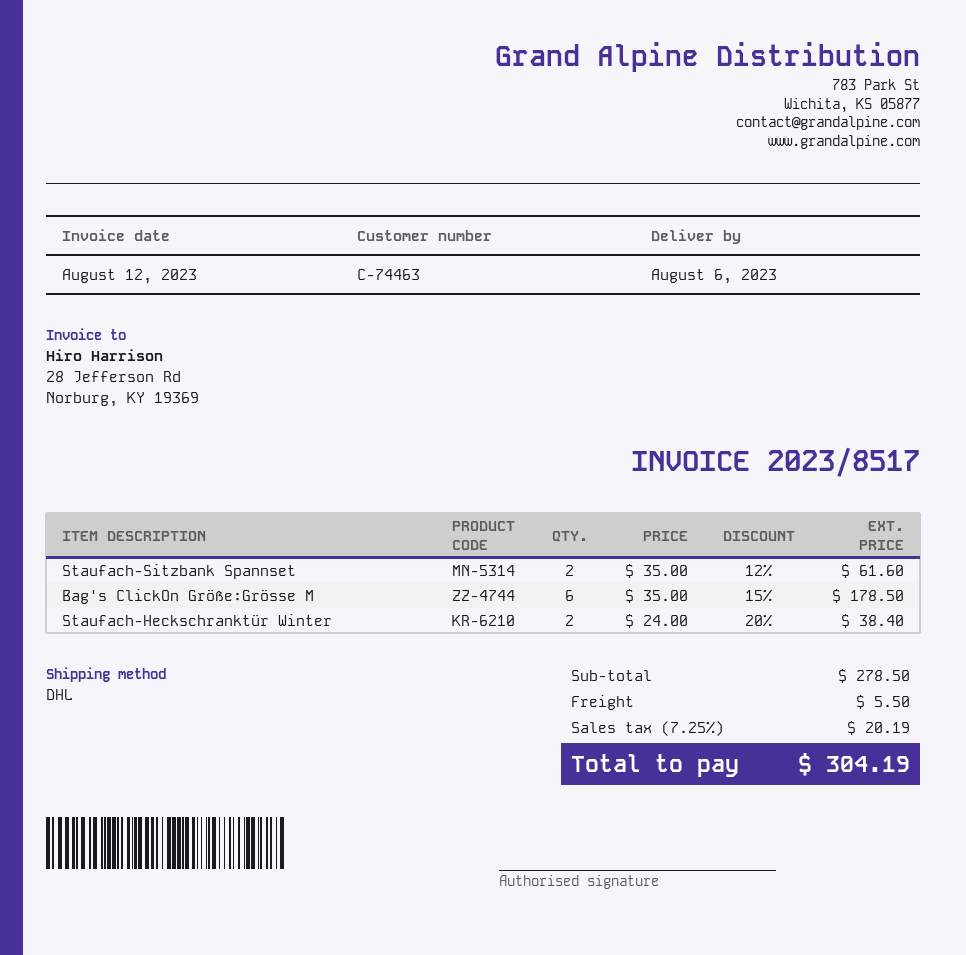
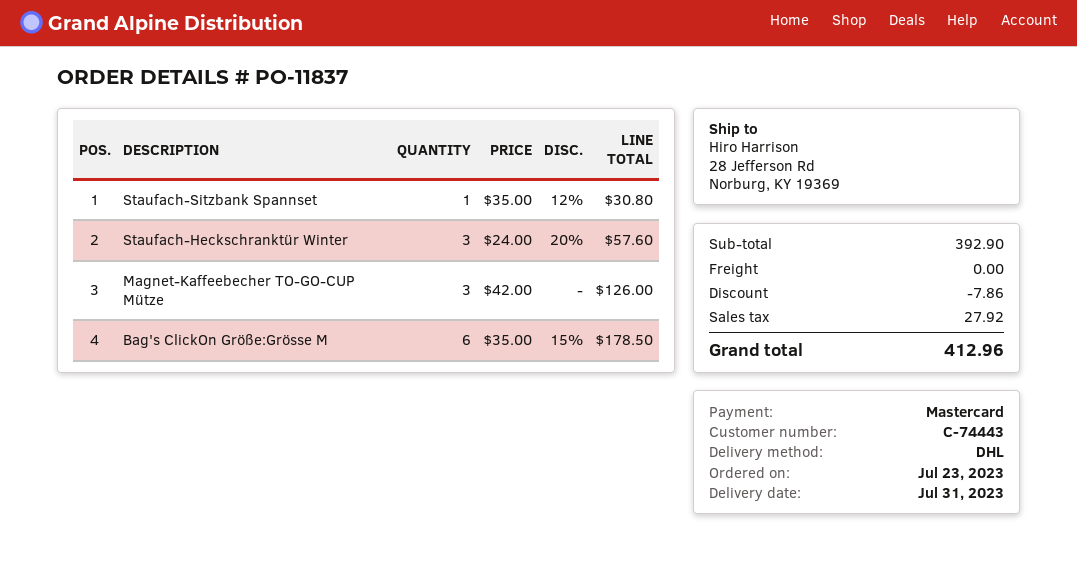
delivery date: 2023-08-06 -> 2023-07-31
customer number: C-74463 -> C-74443
Staufach-Sitzbank Spannset: 2 x 35.00 - 12% = 61.60 -> 1 x 35.00 - 12% = 30.80
Staufach-Heckschranktür Winter: 2 x 24.00 - 20% = 38.40 -> 3 x 24.00 - 20% = 57.60
Magnet-Kaffeebecher TO-GO-CUP Mütze: none -> 3 x 42.00 = 126.00
subtotal: 278.50 -> 392.90
discount: none -> 7.86
shipping: 5.50 -> 0.00
tax: 20.19 -> 27.92
total: 304.19 -> 412.96

